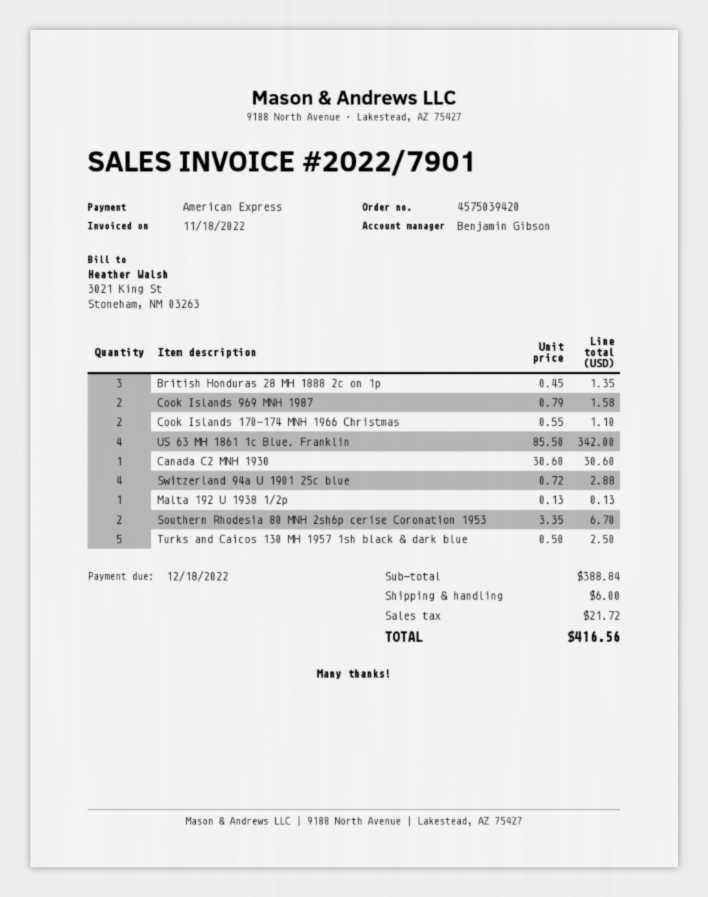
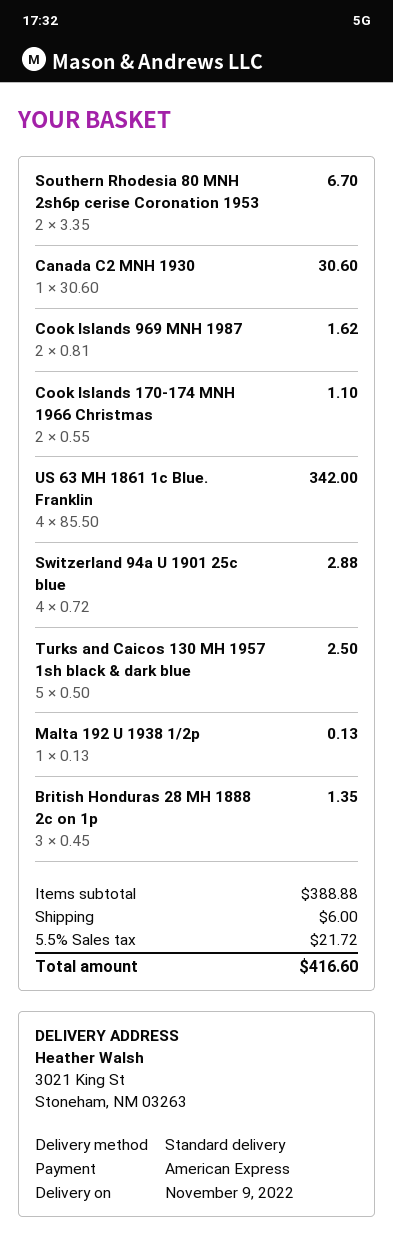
Cook Islands 969 MNH 1987: 2 x 0.79 = 1.58 -> 2 x 0.81 = 1.62
subtotal: 388.84 -> 388.88
total: 416.56 -> 416.60

